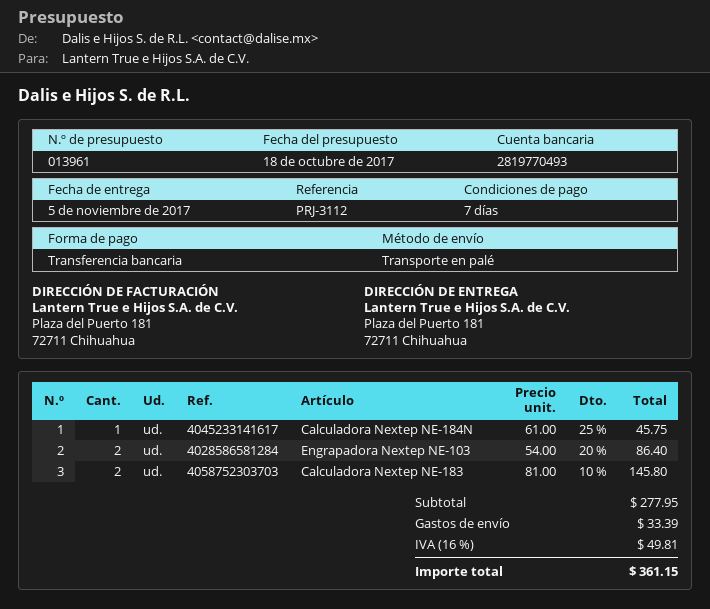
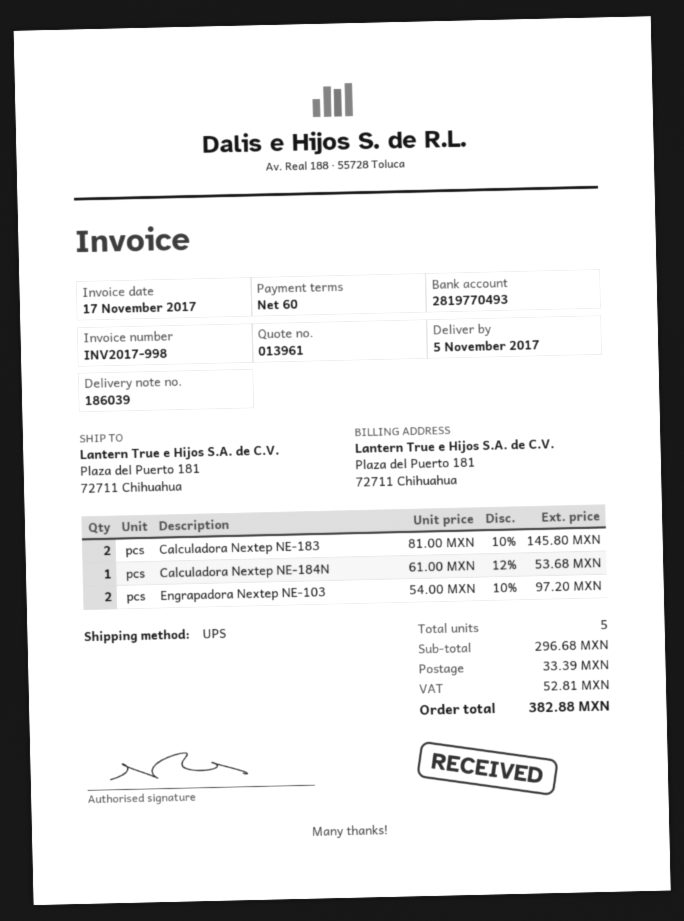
payment terms: 7 days -> 60 days
shipping method: pallet freight -> UPS
Calculadora Nextep NE-184N: 1 x 61.00 - 25% = 45.75 -> 1 x 61.00 - 12% = 53.68
Engrapadora Nextep NE-103: 2 x 54.00 - 20% = 86.40 -> 2 x 54.00 - 10% = 97.20
subtotal: 277.95 -> 296.68
tax: 49.81 -> 52.81
total: 361.15 -> 382.88

